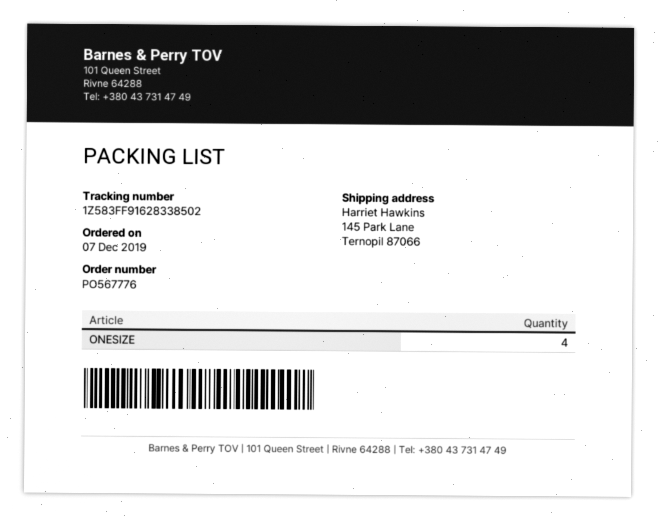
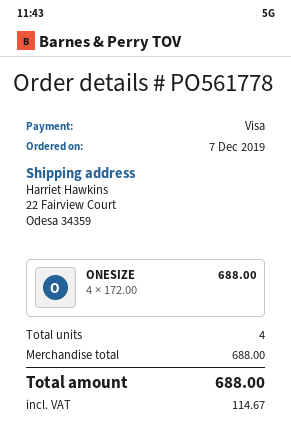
order number: PO567776 -> PO561778
ship to: 145 Park Lane, Ternopil 87066 -> 22 Fairview Court, Odesa 34359

